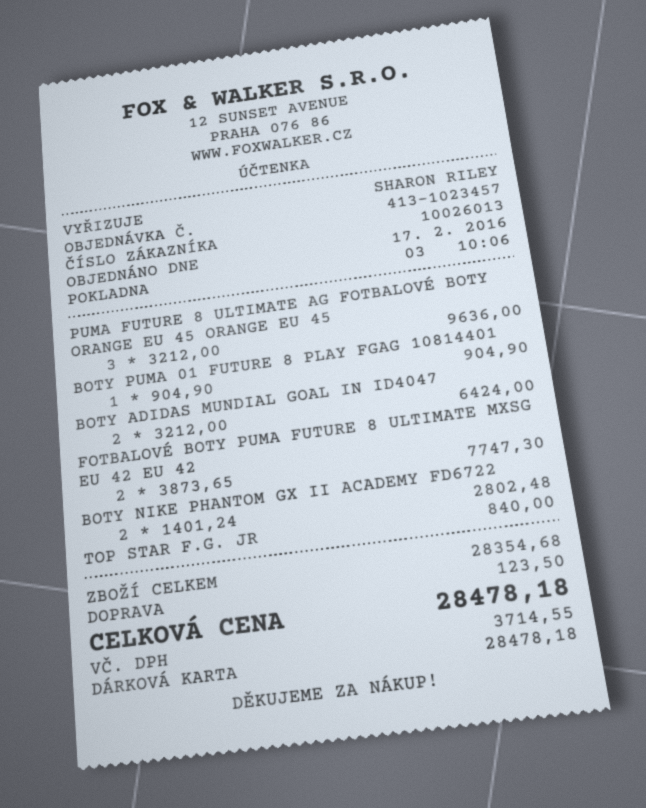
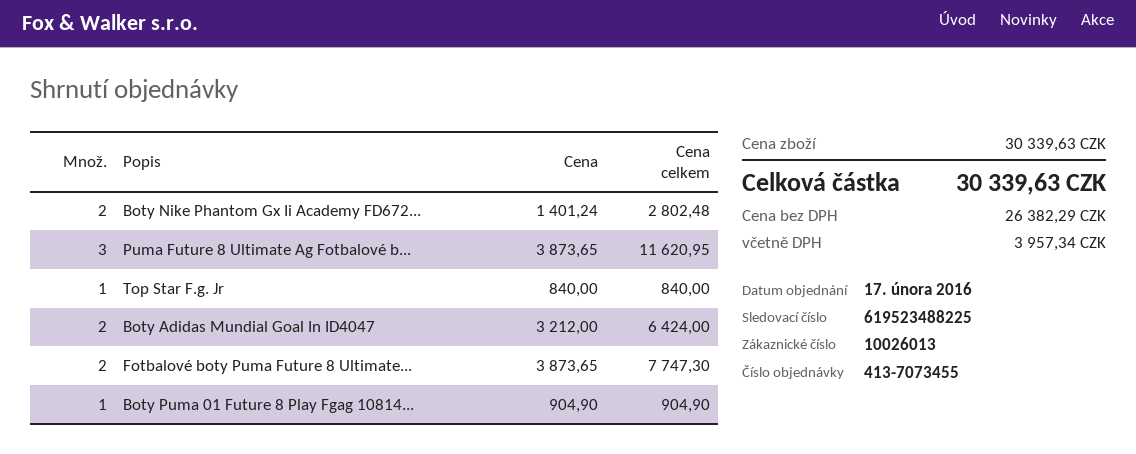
order number: 413-1023457 -> 413-7073455
PUMA FUTURE 8 ULTIMATE AG FOTBALOVÉ BOTY ORANGE EU 45 ORANGE EU 45: 3 x 3212.00 = 9636.00 -> 3 x 3873.65 = 11620.95
subtotal: 28354.68 -> 30339.63
shipping: 123.50 -> none
tax: 3714.55 -> 3957.34
total: 28478.18 -> 30339.63

